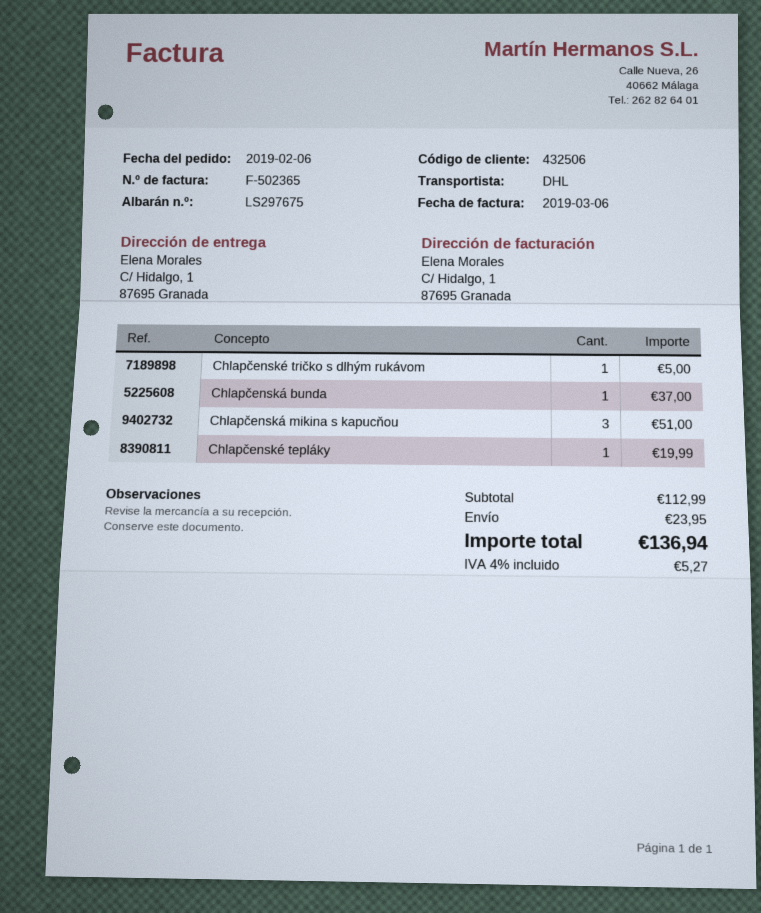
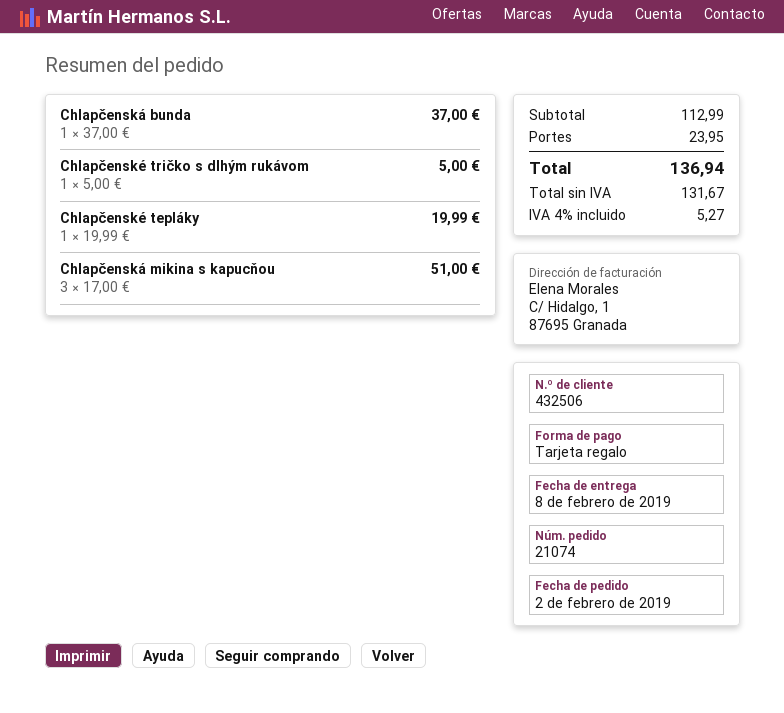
order date: 2019-02-06 -> 2019-02-02

